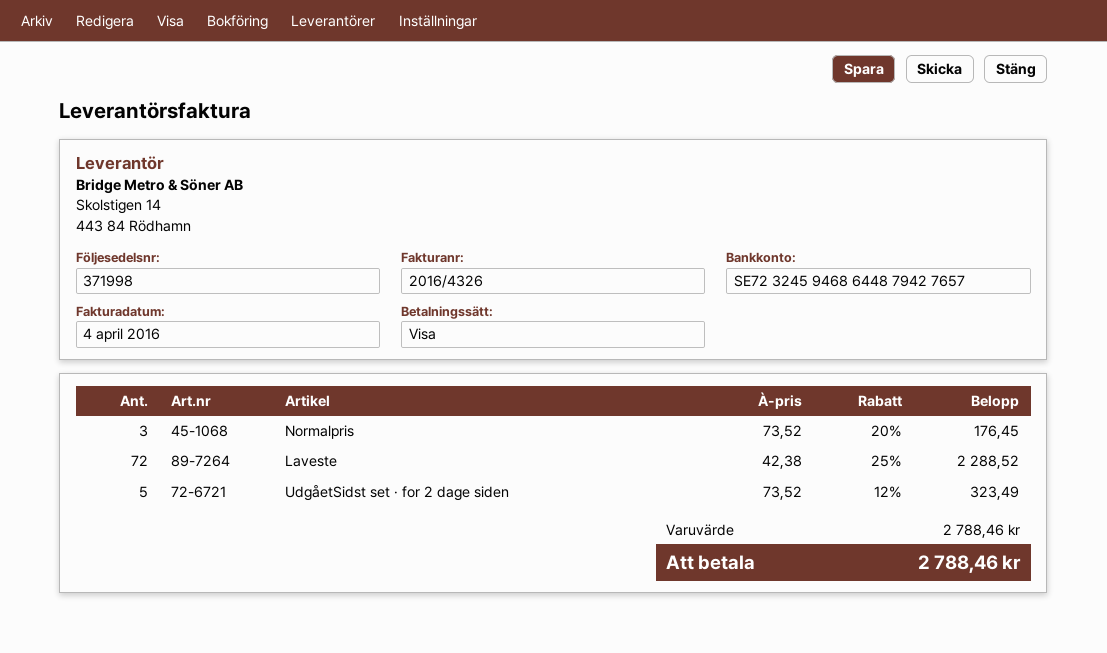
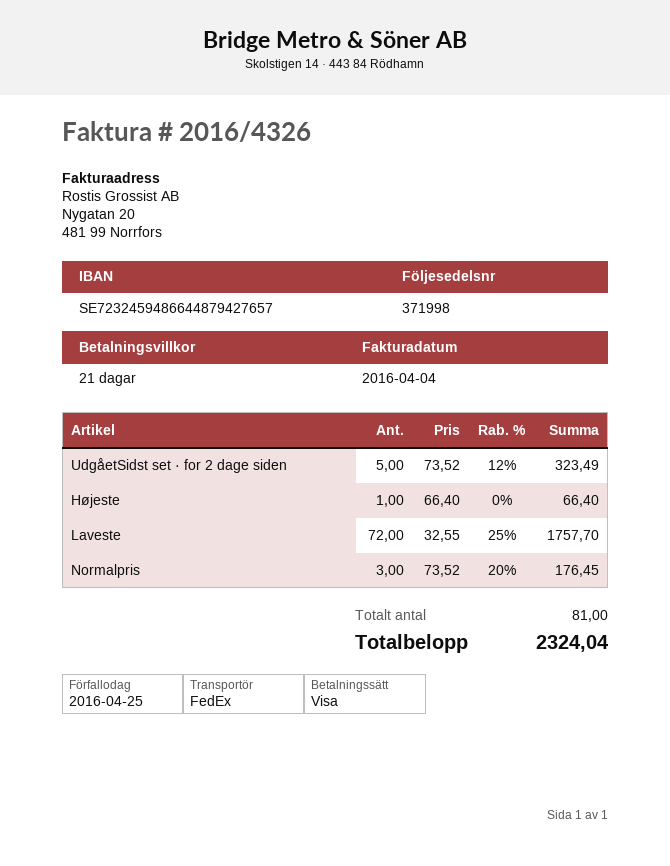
bank account: SE7232459468644879427657 -> SE7232459486644879427657
Laveste: 72 x 42.38 - 25% = 2288.52 -> 72 x 32.55 - 25% = 1757.70
Højeste: none -> 1 x 66.40 = 66.40
total: 2788.46 -> 2324.04

